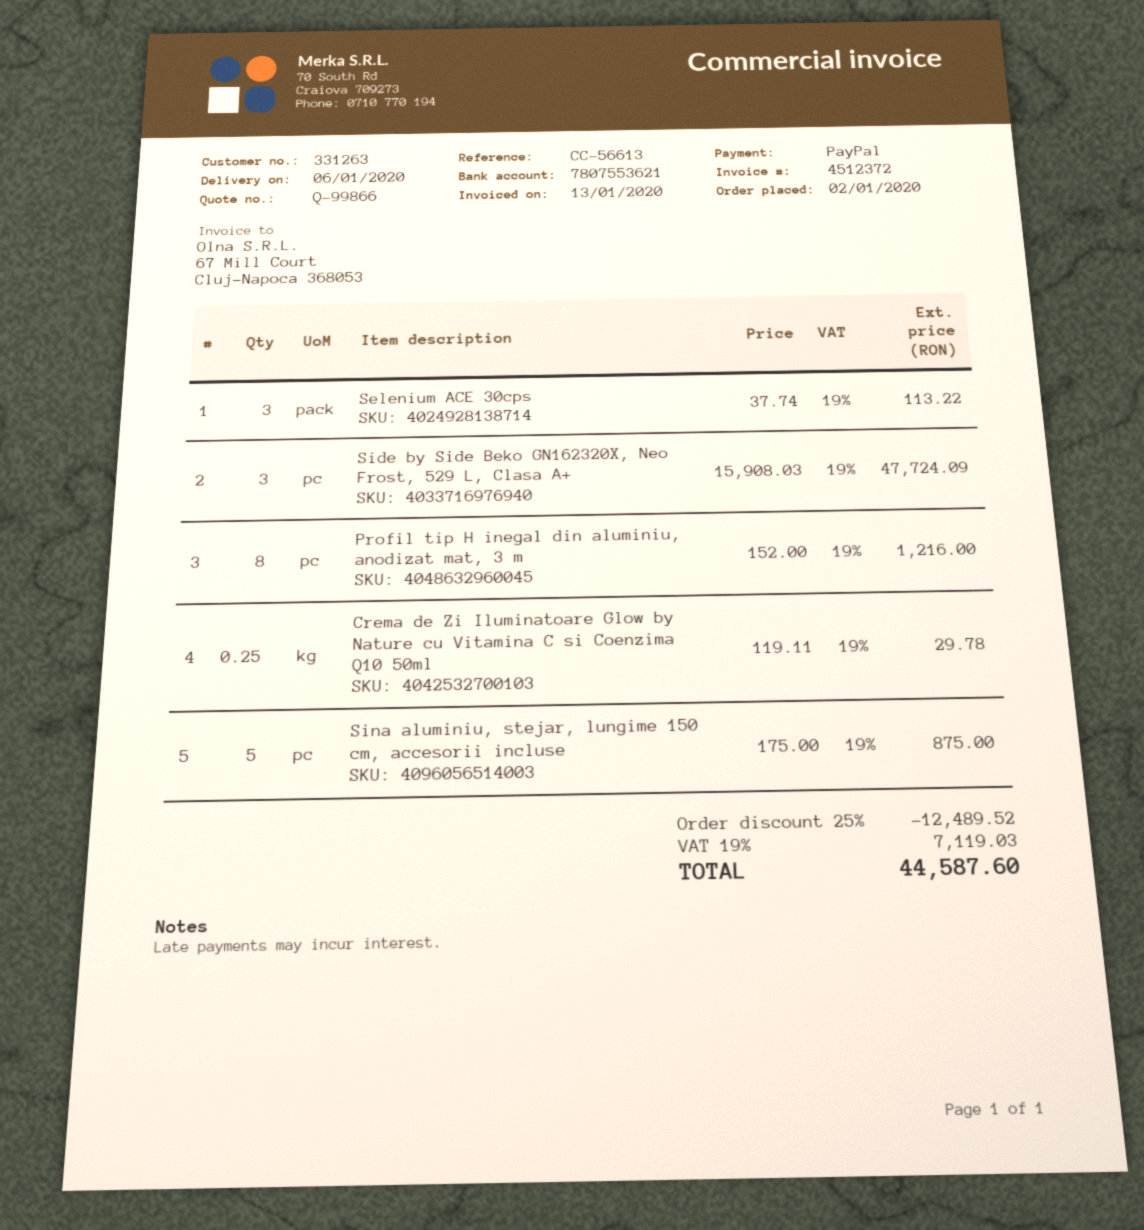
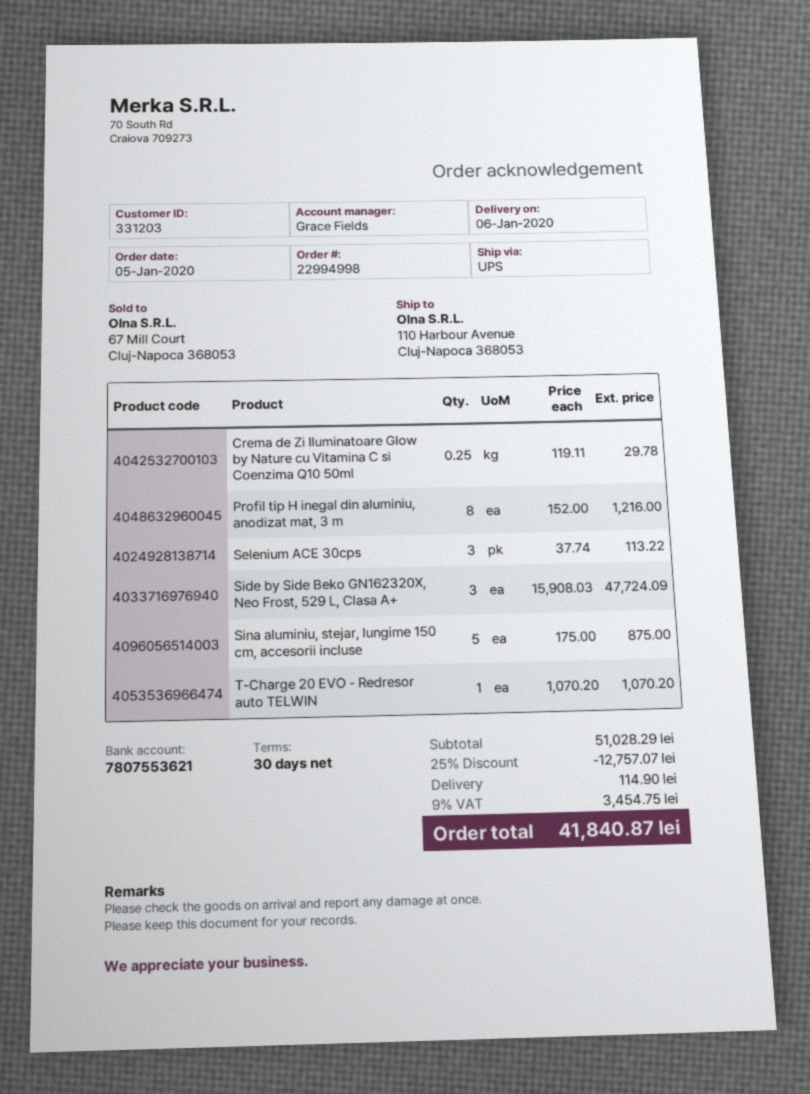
order date: 2020-01-02 -> 2020-01-05
customer number: 331263 -> 331203
T-Charge 20 EVO - Redresor auto TELWIN: none -> 1 x 1070.20 = 1070.20
discount: 25% = 12489.52 -> 25% = 12757.07
shipping: none -> 114.90
tax: 19% = 7119.03 -> 9% = 3454.75
total: 44587.60 -> 41840.87

